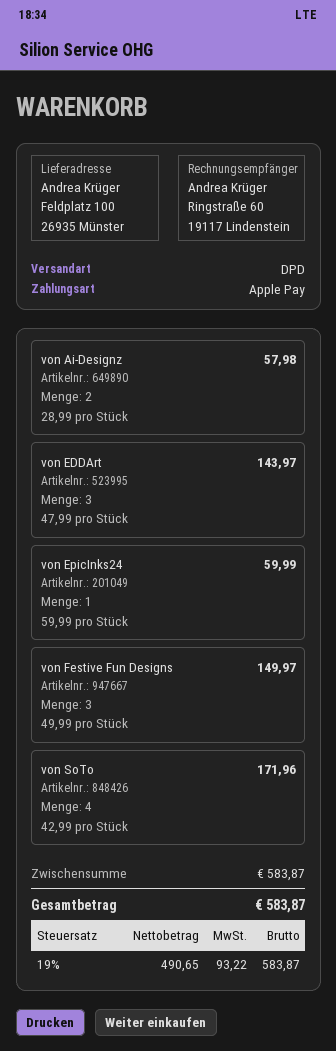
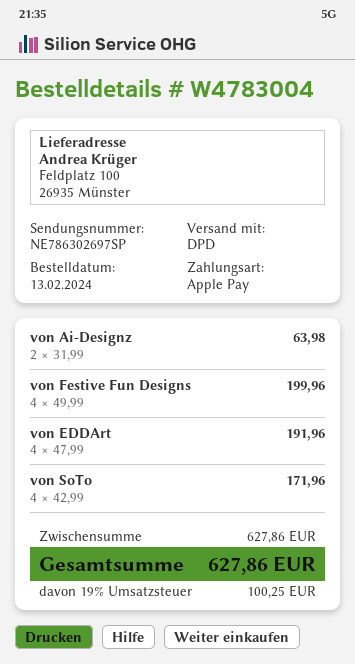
von Ai-Designz: 2 x 28.99 = 57.98 -> 2 x 31.99 = 63.98
von EDDArt: 3 x 47.99 = 143.97 -> 4 x 47.99 = 191.96
von EpicInks24: 1 x 59.99 = 59.99 -> none
von Festive Fun Designs: 3 x 49.99 = 149.97 -> 4 x 49.99 = 199.96
subtotal: 583.87 -> 627.86
tax: 19% = 93.22 -> 19% = 100.25
total: 583.87 -> 627.86

